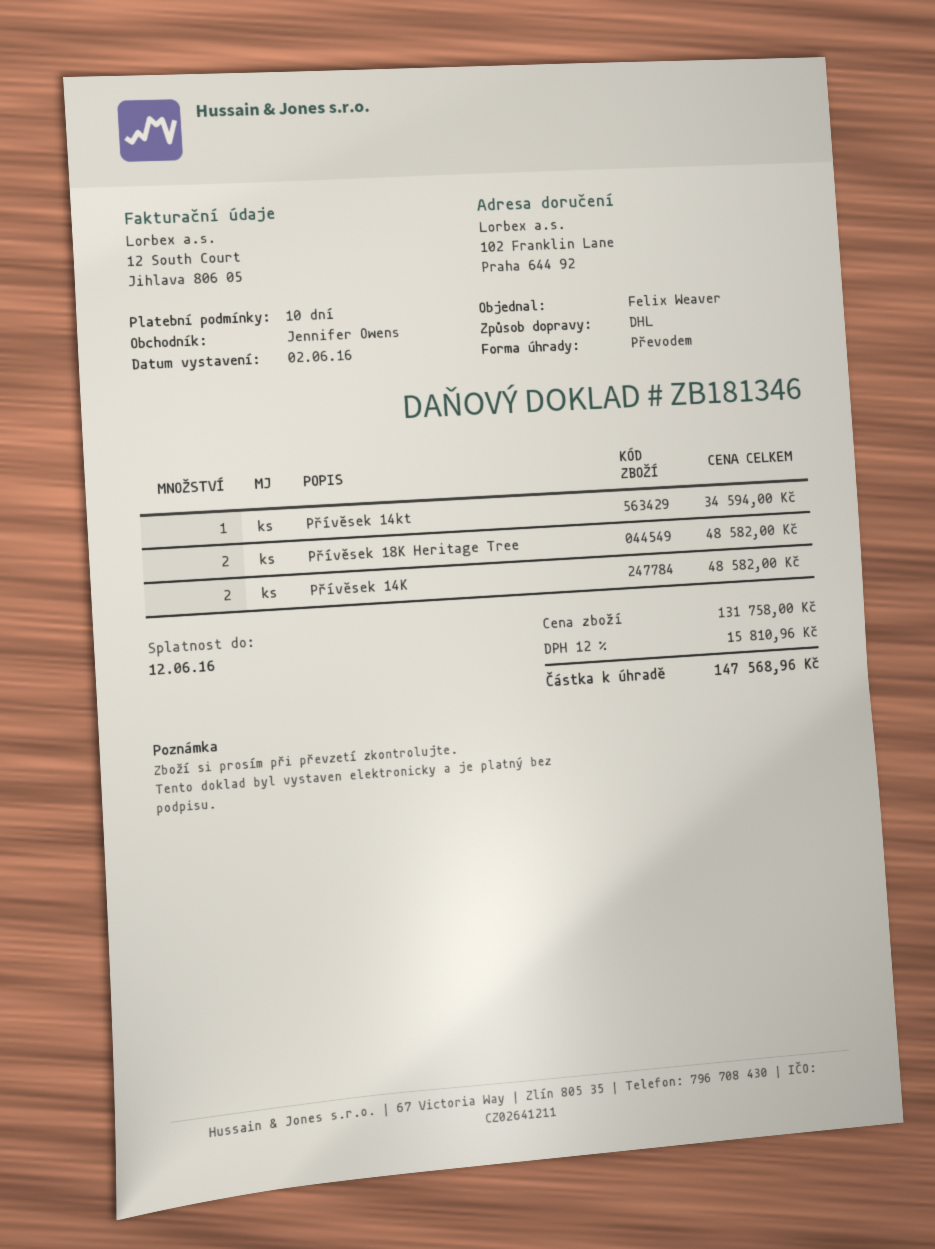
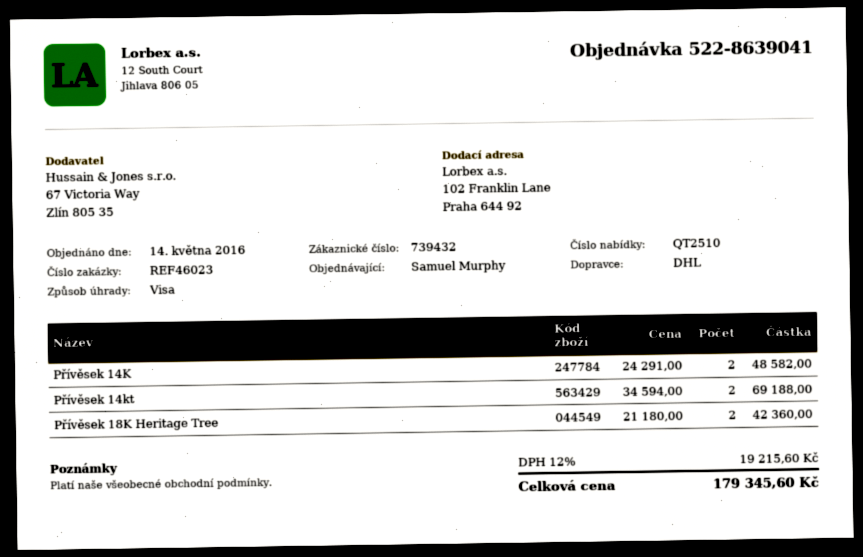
ordered by: Felix Weaver -> Samuel Murphy
payment method: bank transfer -> Visa
Přívěsek 14kt: 1 for 34594.00 -> 2 for 69188.00
Přívěsek 18K Heritage Tree: 2 for 48582.00 -> 2 for 42360.00
tax: 12% = 15810.96 -> 12% = 19215.60
total: 147568.96 -> 179345.60

